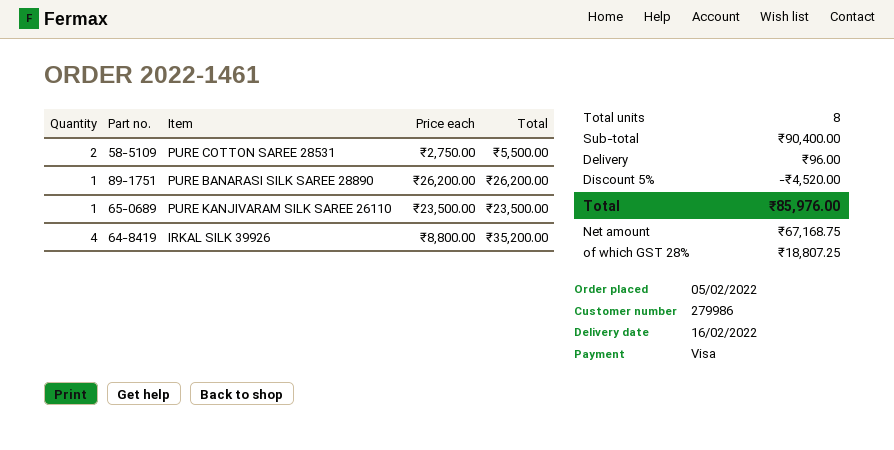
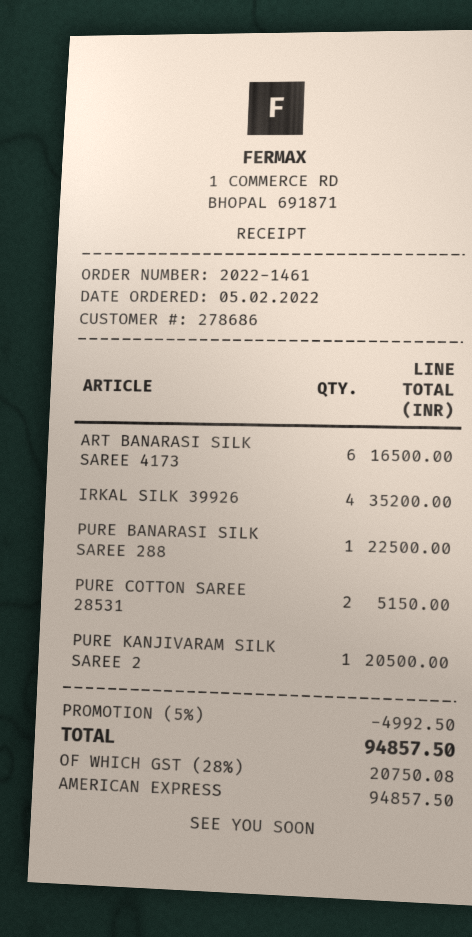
customer number: 279986 -> 278686
payment method: Visa -> American Express
PURE COTTON SAREE 28531: 2 for 5500.00 -> 2 for 5150.00
PURE BANARASI SILK SAREE 28890: 1 for 26200.00 -> 1 for 22500.00
PURE KANJIVARAM SILK SAREE 26110: 1 for 23500.00 -> 1 for 20500.00
ART BANARASI SILK SAREE 4173: none -> 6 for 16500.00
discount: 5% = 4520.00 -> 5% = 4992.50
shipping: 96.00 -> none
tax: 28% = 18807.25 -> 28% = 20750.08
total: 85976.00 -> 94857.50

